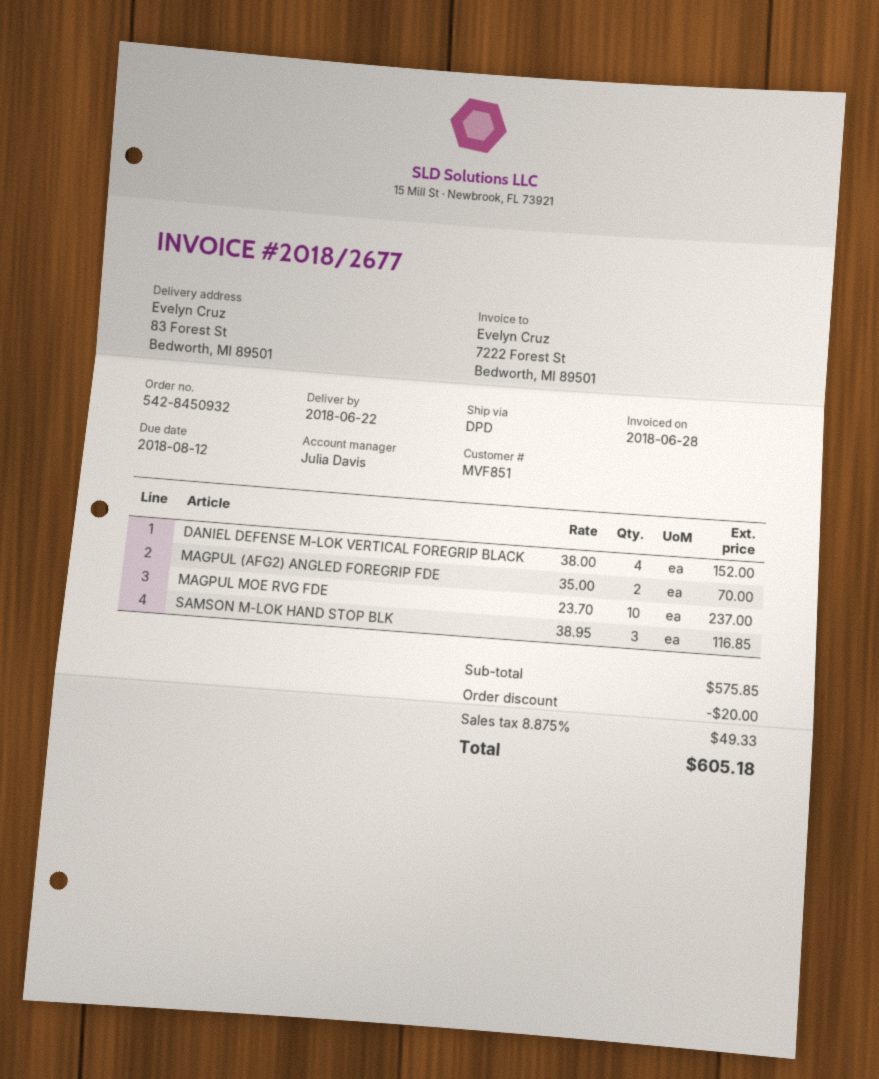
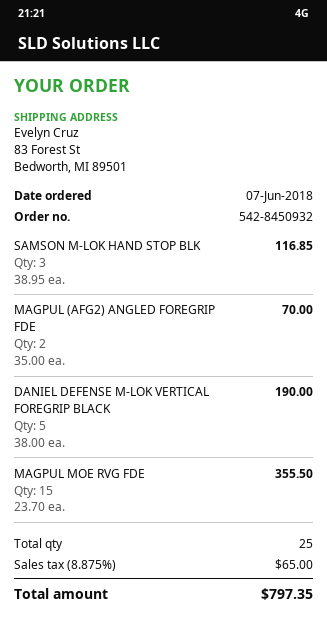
DANIEL DEFENSE M-LOK VERTICAL FOREGRIP BLACK: 4 x 38.00 = 152.00 -> 5 x 38.00 = 190.00
MAGPUL MOE RVG FDE: 10 x 23.70 = 237.00 -> 15 x 23.70 = 355.50
discount: 20.00 -> none
tax: 8.875% = 49.33 -> 8.875% = 65.00
total: 605.18 -> 797.35

